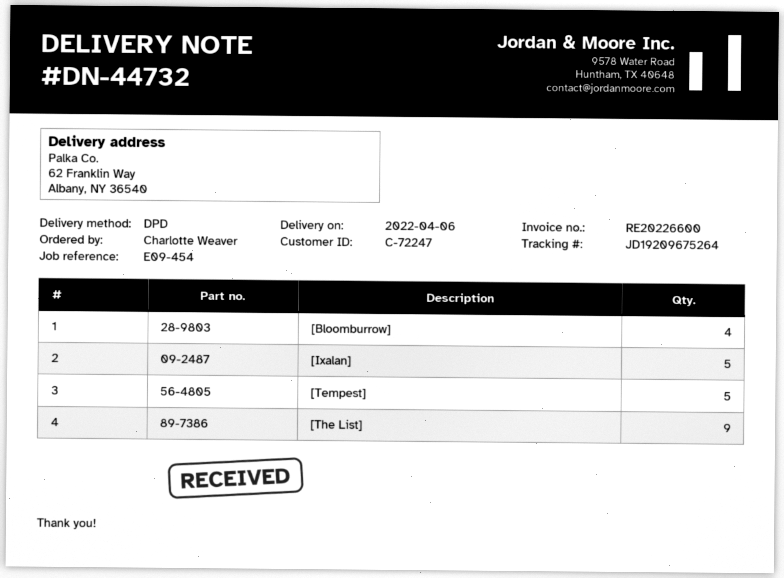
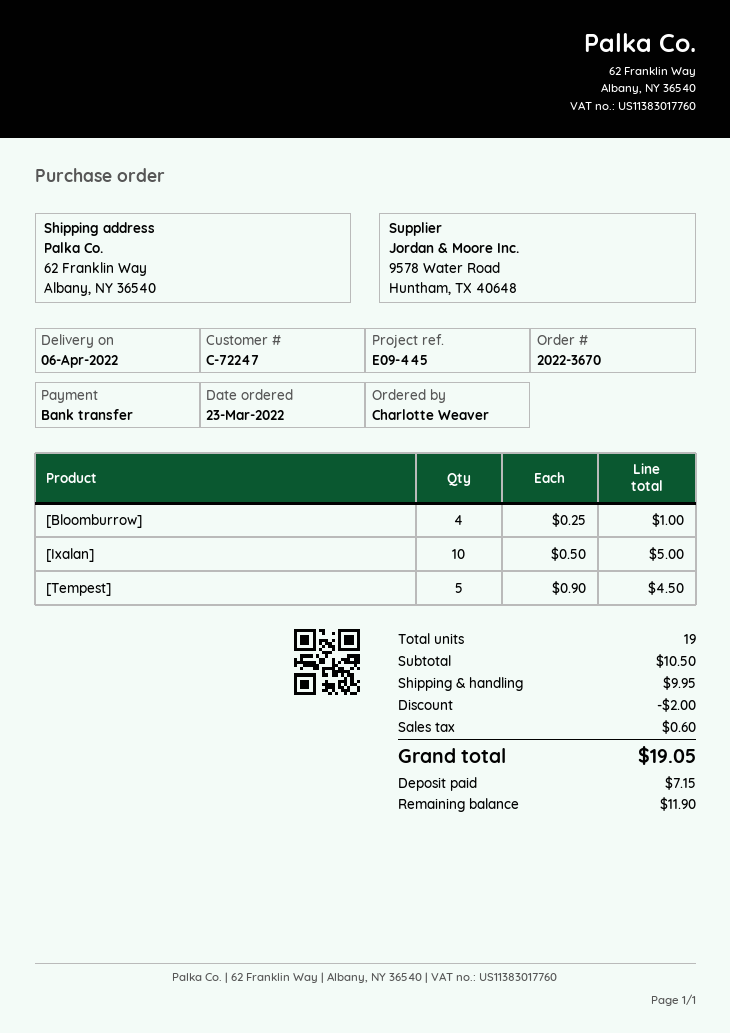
reference: E09-454 -> E09-445
[Ixalan]: 5 -> 10
[The List]: 9 -> none

